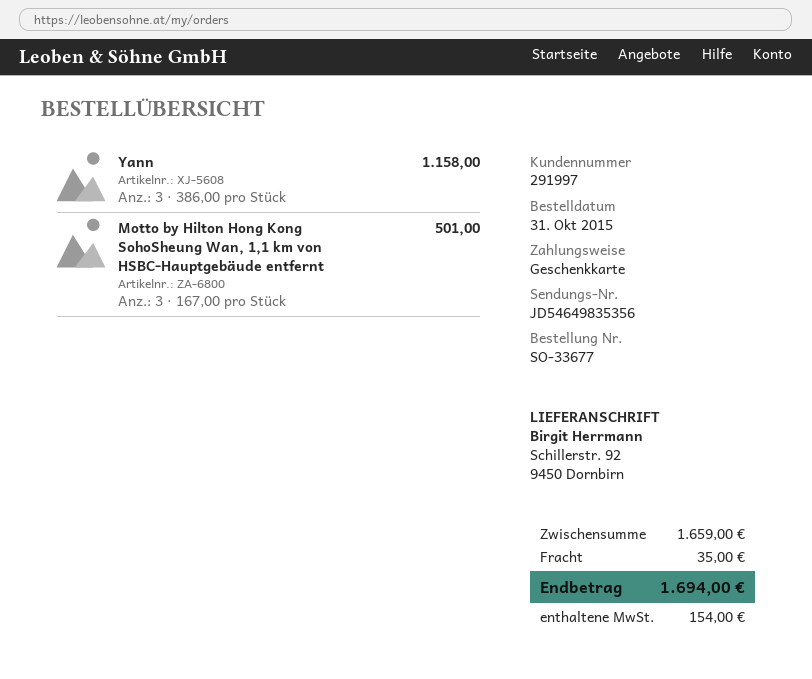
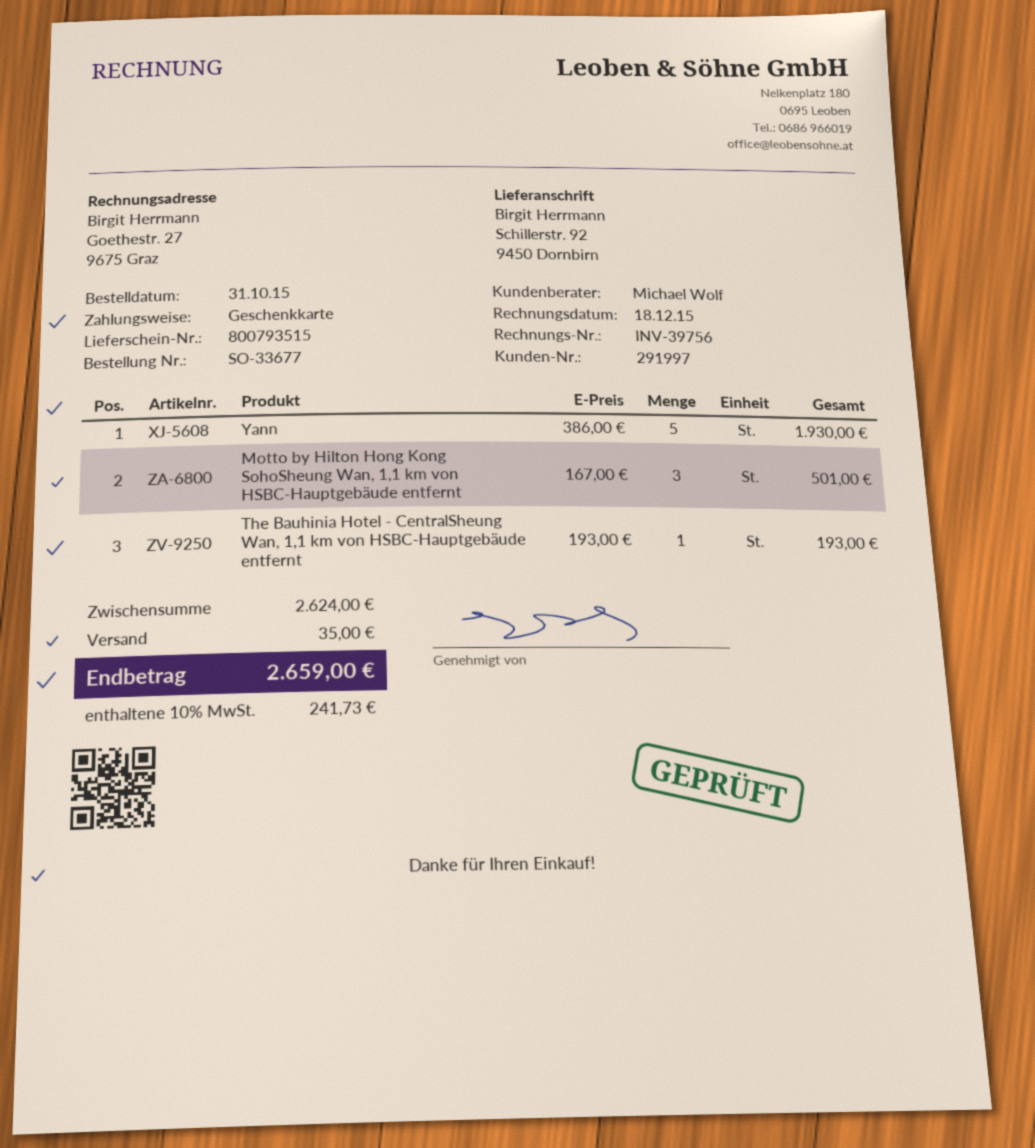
Yann: 3 x 386.00 = 1158.00 -> 5 x 386.00 = 1930.00
The Bauhinia Hotel - CentralSheung Wan, 1,1 km von HSBC-Hauptgebäude entfernt: none -> 1 x 193.00 = 193.00
subtotal: 1659.00 -> 2624.00
tax: 154.00 -> 241.73
total: 1694.00 -> 2659.00

